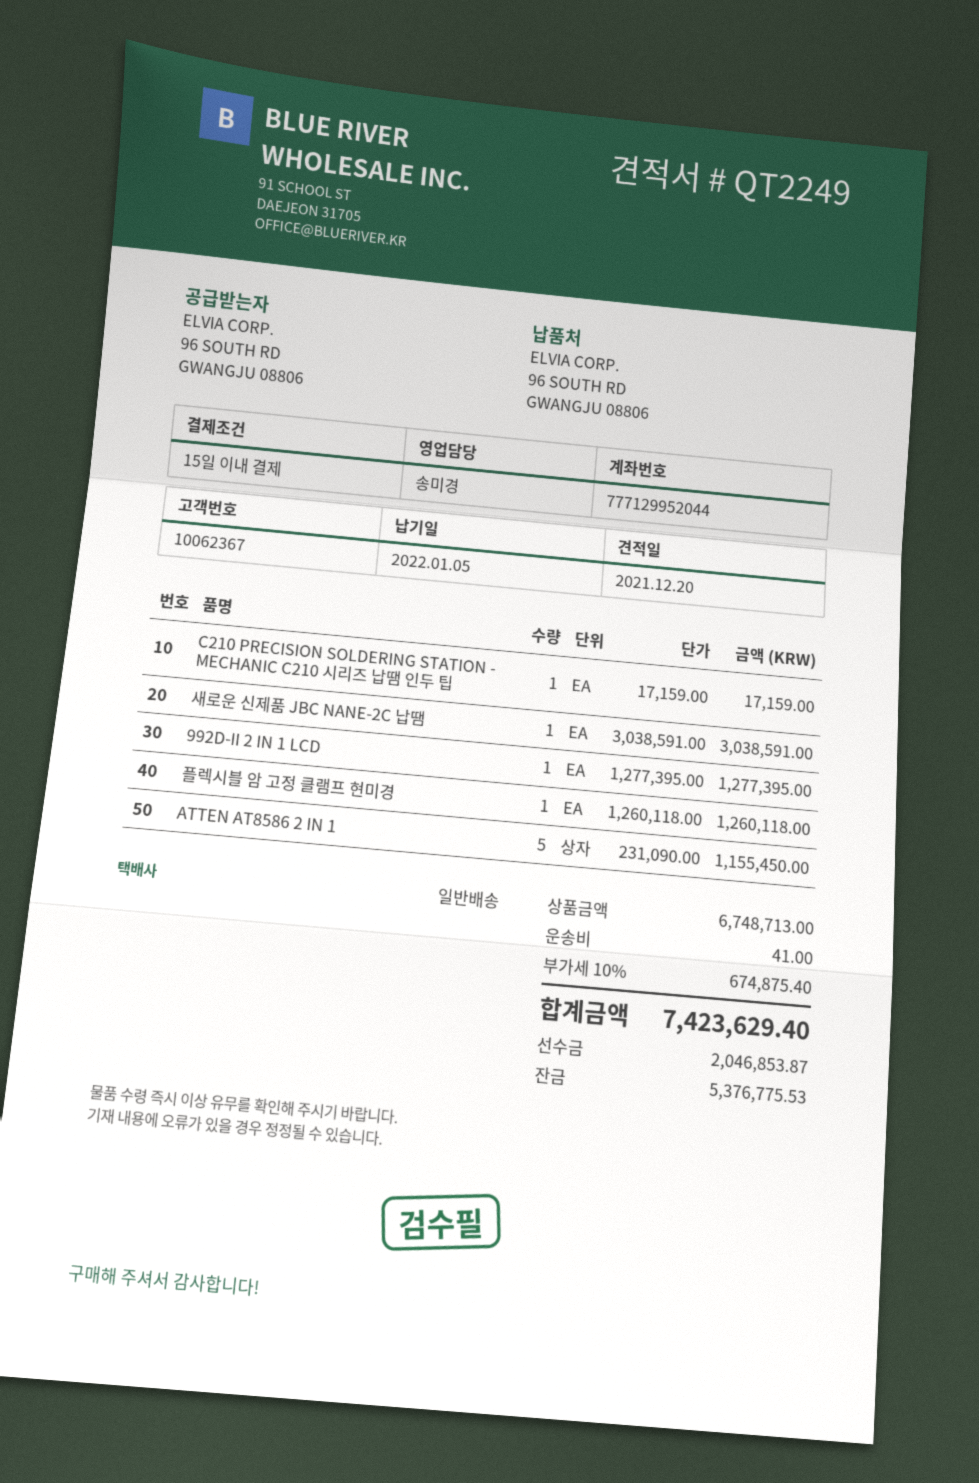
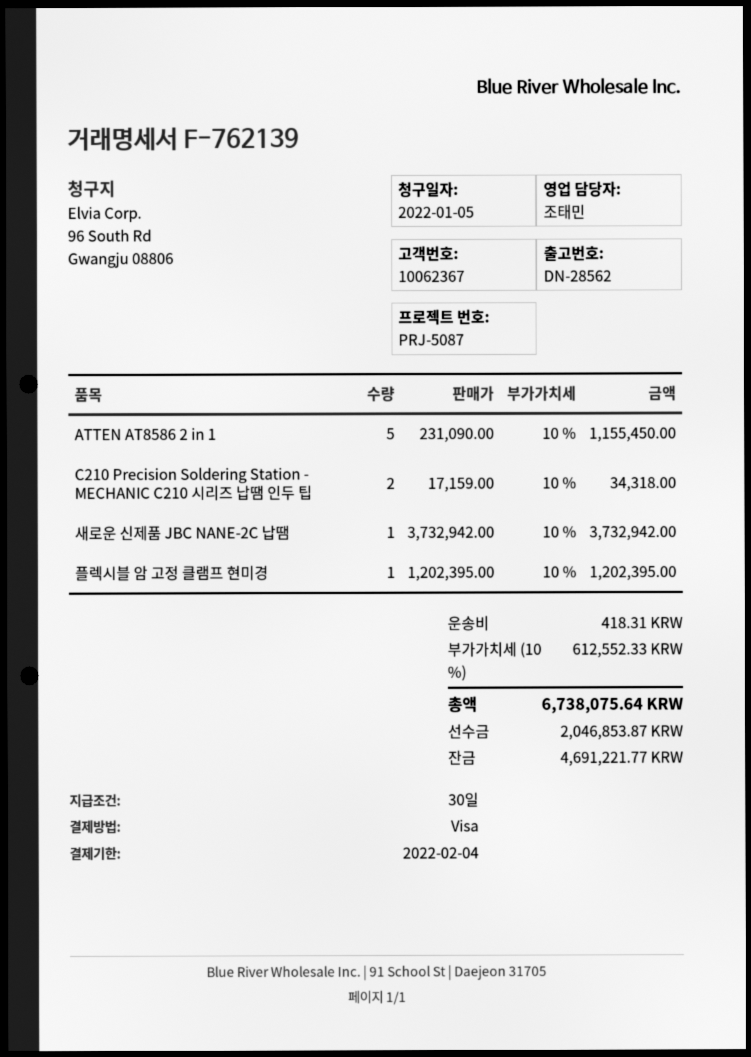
payment terms: 15 days -> 30 days
sales rep: 송미경 -> 조태민
C210 PRECISION SOLDERING STATION - MECHANIC C210 시리즈 납땜 인두 팁: 1 x 17159.00 = 17159.00 -> 2 x 17159.00 = 34318.00
새로운 신제품 JBC NANE-2C 납땜: 1 x 3038591.00 = 3038591.00 -> 1 x 3732942.00 = 3732942.00
992D-II 2 IN 1 LCD: 1 x 1277395.00 = 1277395.00 -> none
플렉시블 암 고정 클램프 현미경: 1 x 1260118.00 = 1260118.00 -> 1 x 1202395.00 = 1202395.00
shipping: 41.00 -> 418.31
tax: 10% = 674875.40 -> 10% = 612552.33
total: 7423629.40 -> 6738075.64
balance: 5376775.53 -> 4691221.77

